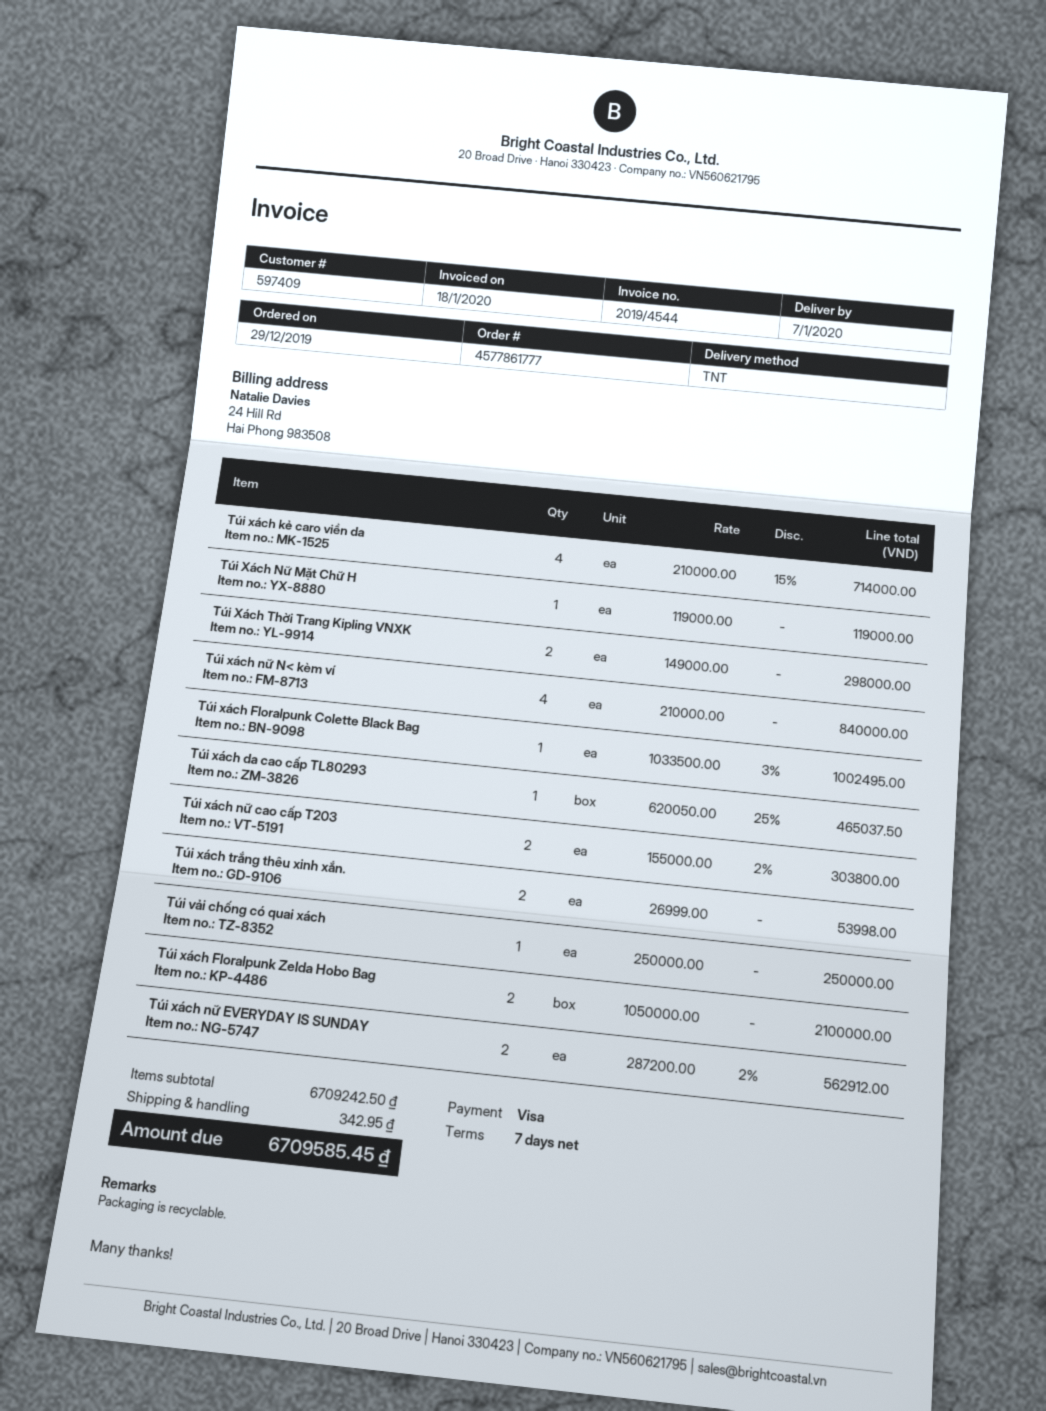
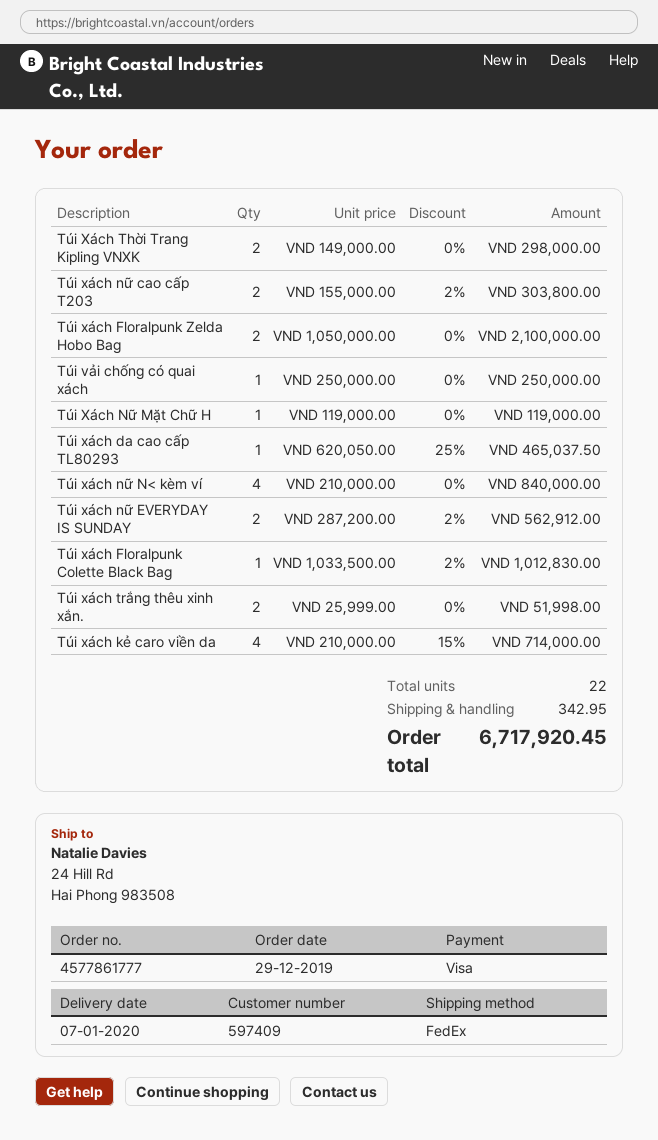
shipping method: TNT -> FedEx
Túi xách Floralpunk Colette Black Bag: 1 x 1033500.00 - 3% = 1002495.00 -> 1 x 1033500.00 - 2% = 1012830.00
Túi xách trắng thêu xinh xắn.: 2 x 26999.00 = 53998.00 -> 2 x 25999.00 = 51998.00
total: 6709585.45 -> 6717920.45

